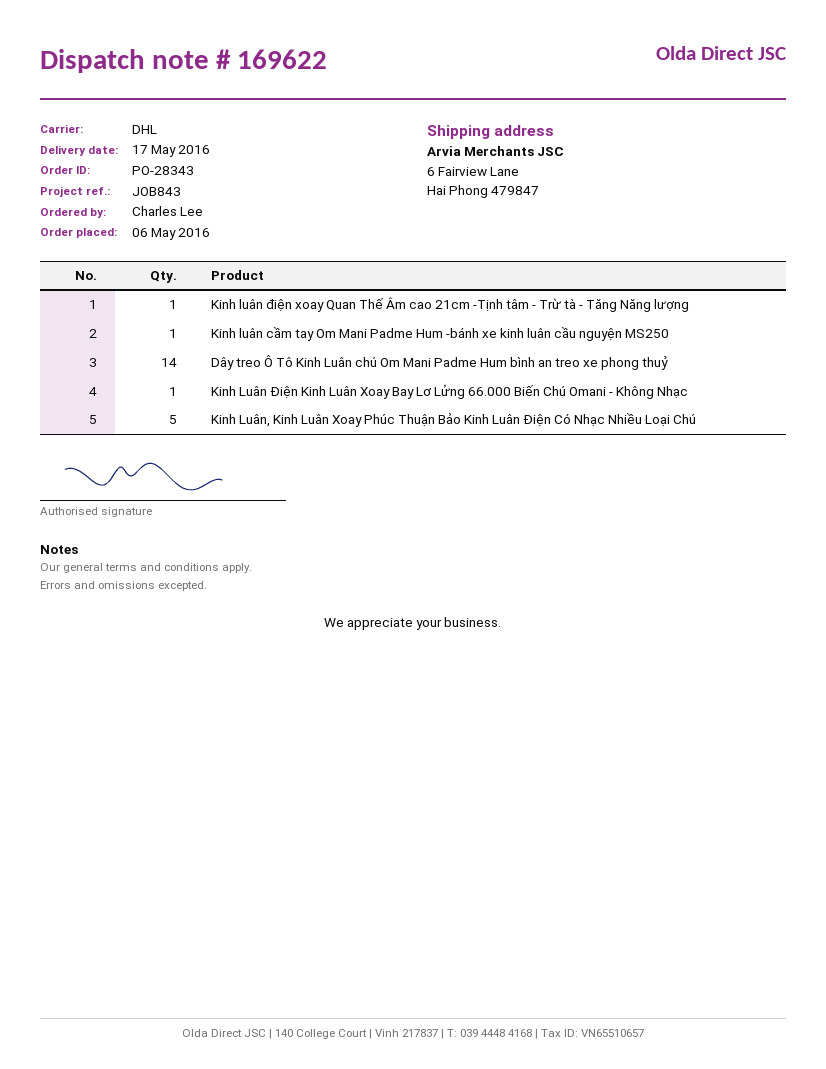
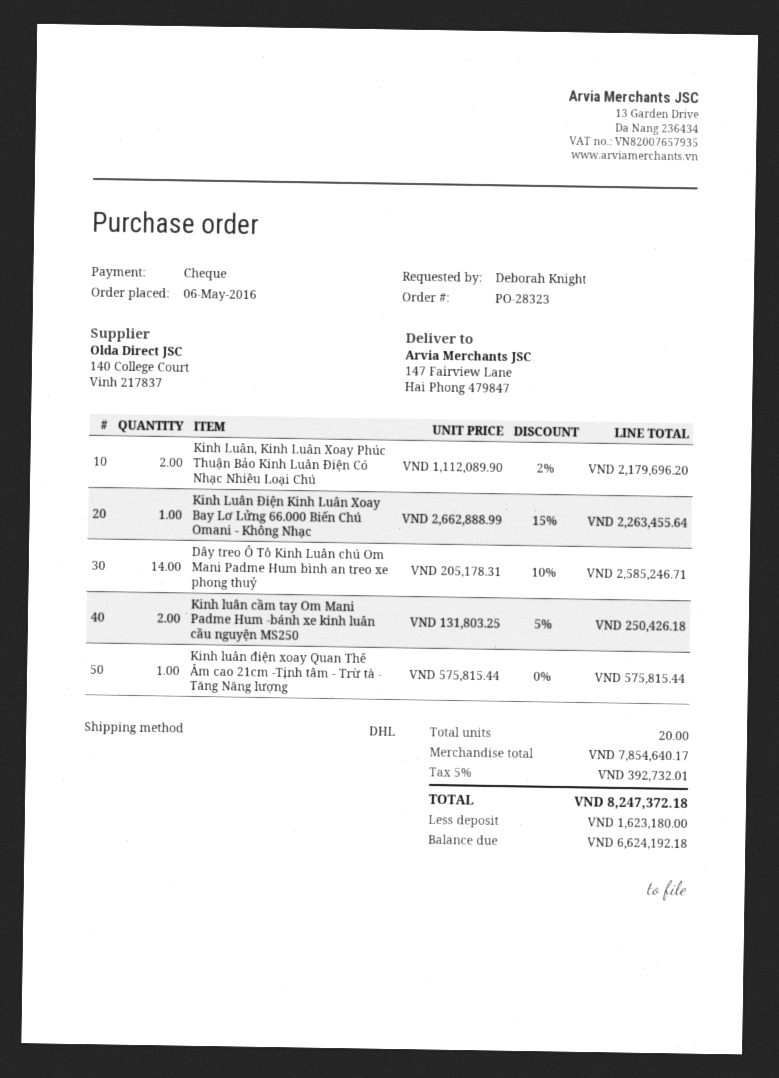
order number: PO-28343 -> PO-28323
ordered by: Charles Lee -> Deborah Knight
ship to: 6 Fairview Lane, Hai Phong 479847 -> 147 Fairview Lane, Hai Phong 479847
Kinh luân cầm tay Om Mani Padme Hum -bánh xe kinh luân cầu nguyện MS250: 1 -> 2
Kinh Luân, Kinh Luân Xoay Phúc Thuận Bảo Kinh Luân Điện Có Nhạc Nhiều Loại Chú: 5 -> 2

